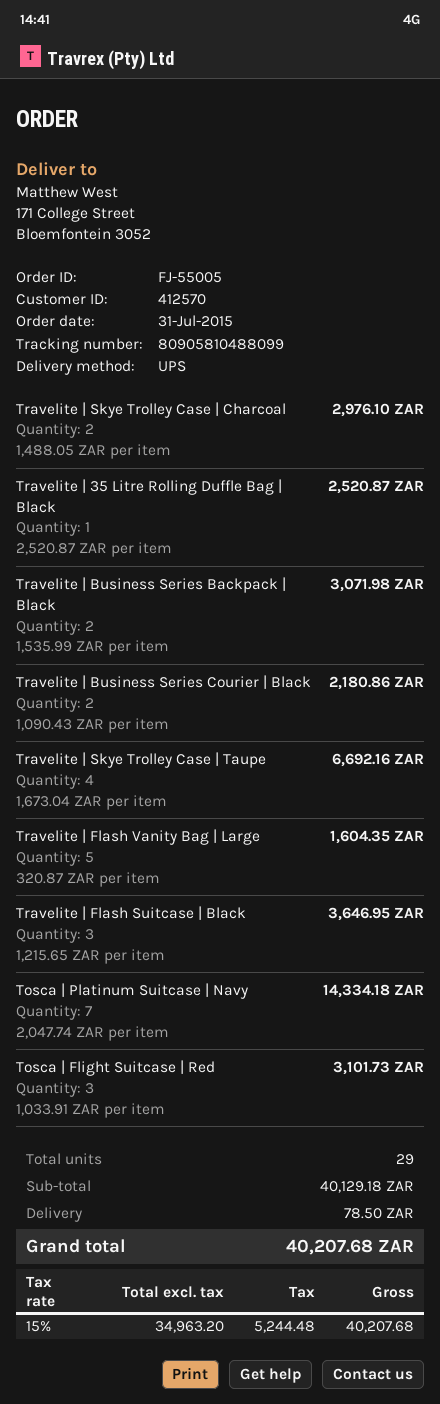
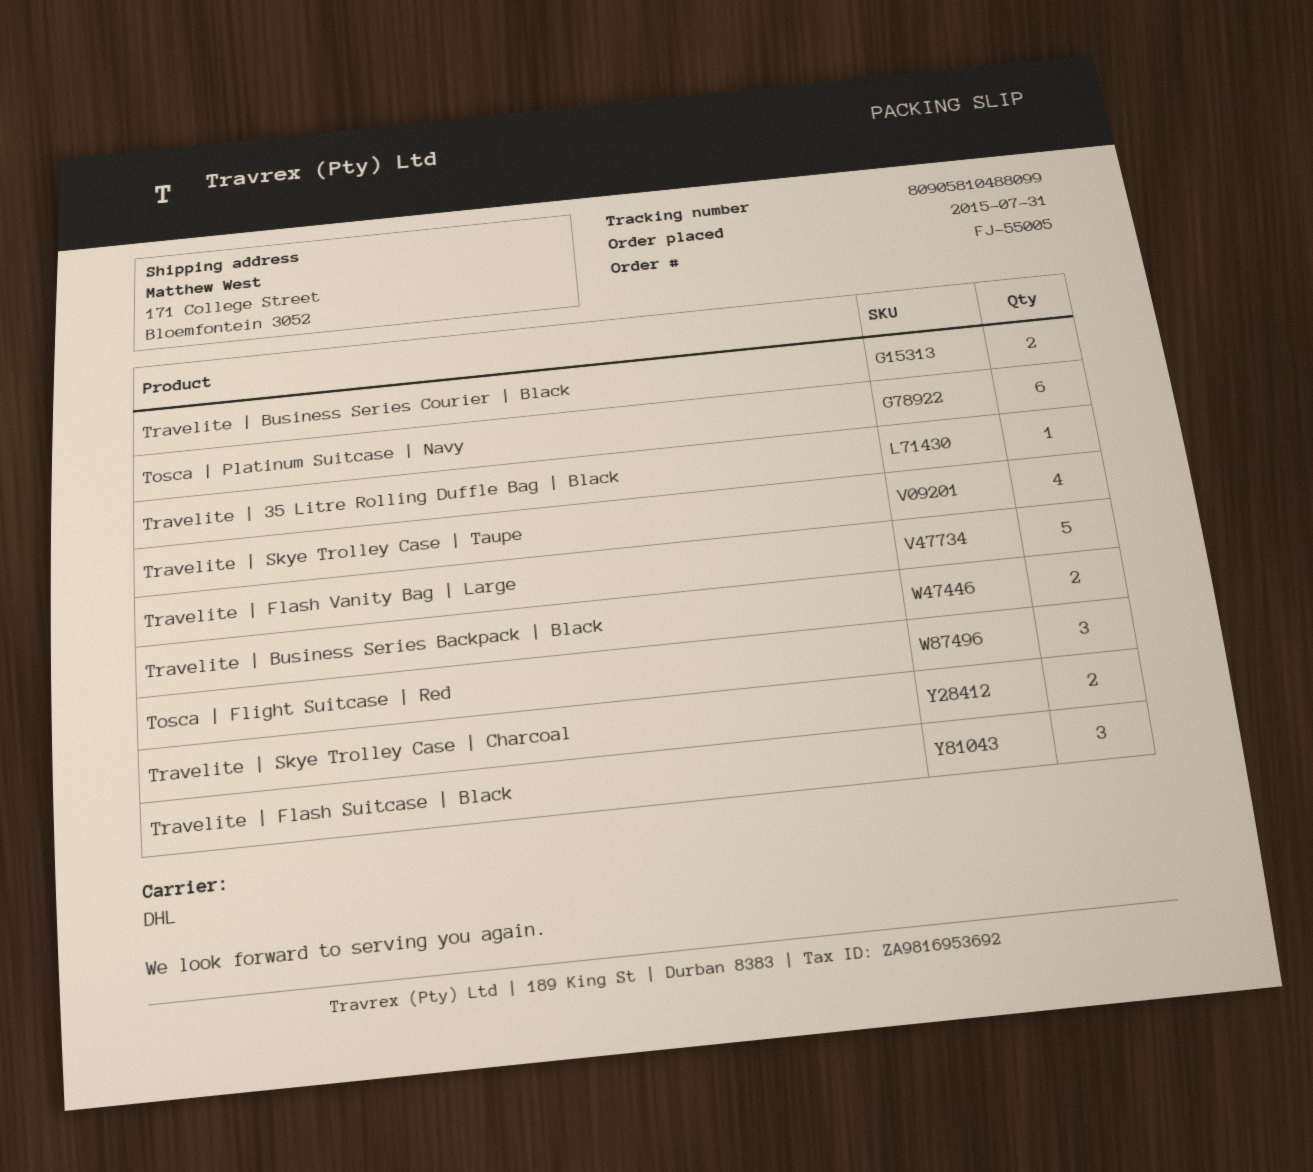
shipping method: UPS -> DHL
Tosca | Platinum Suitcase | Navy: 7 -> 6

